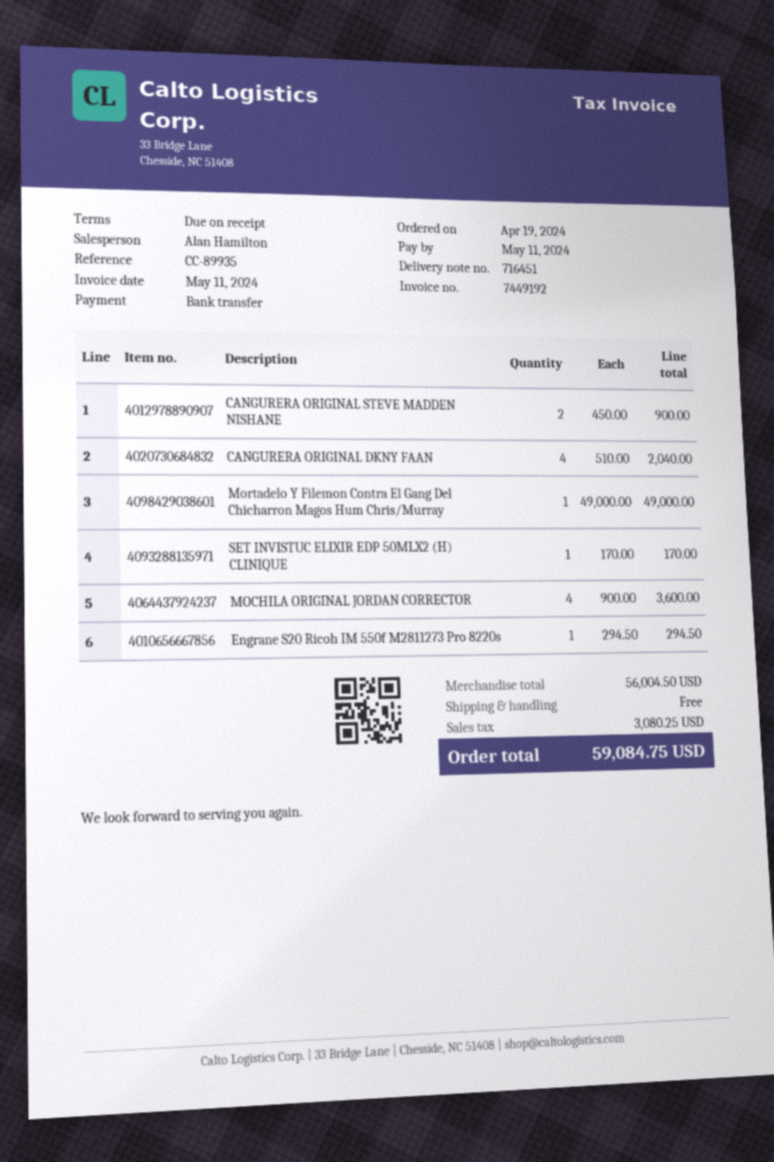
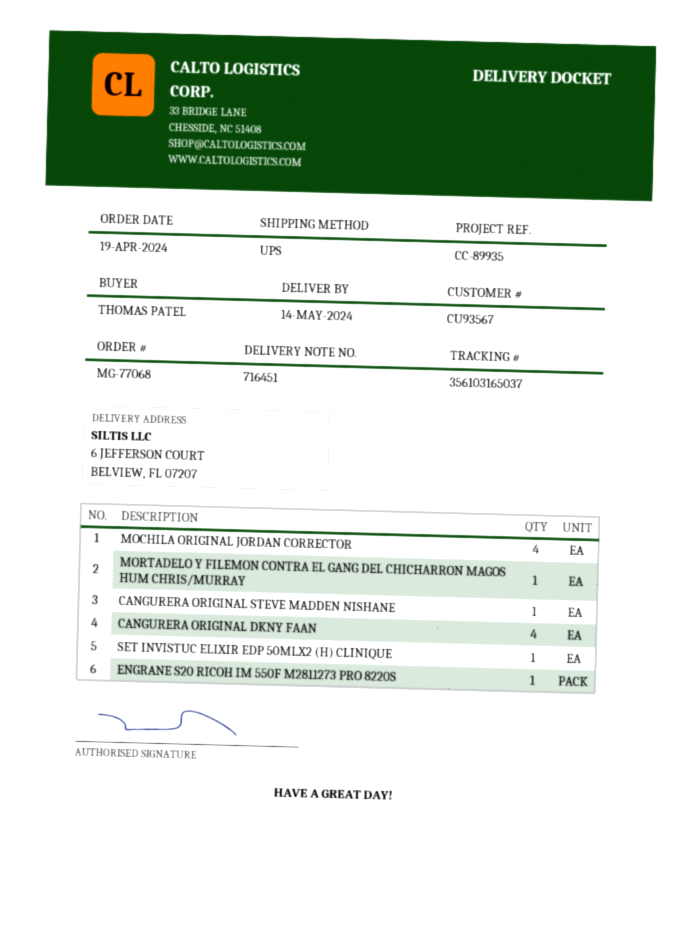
CANGURERA ORIGINAL STEVE MADDEN NISHANE: 2 -> 1

